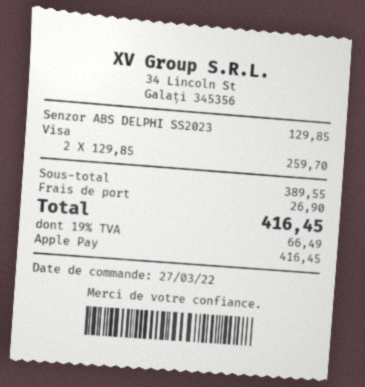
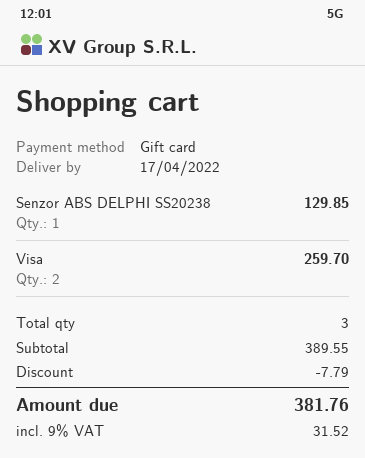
payment method: Apple Pay -> gift card
discount: none -> 7.79
shipping: 26.90 -> none
tax: 19% = 66.49 -> 9% = 31.52
total: 416.45 -> 381.76

